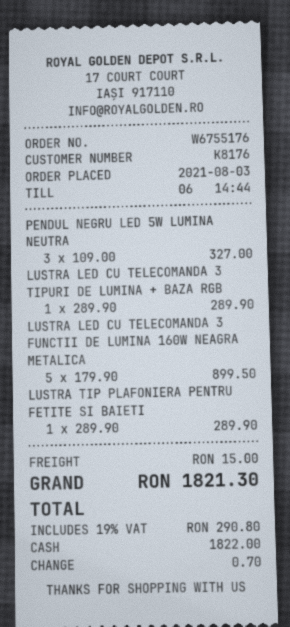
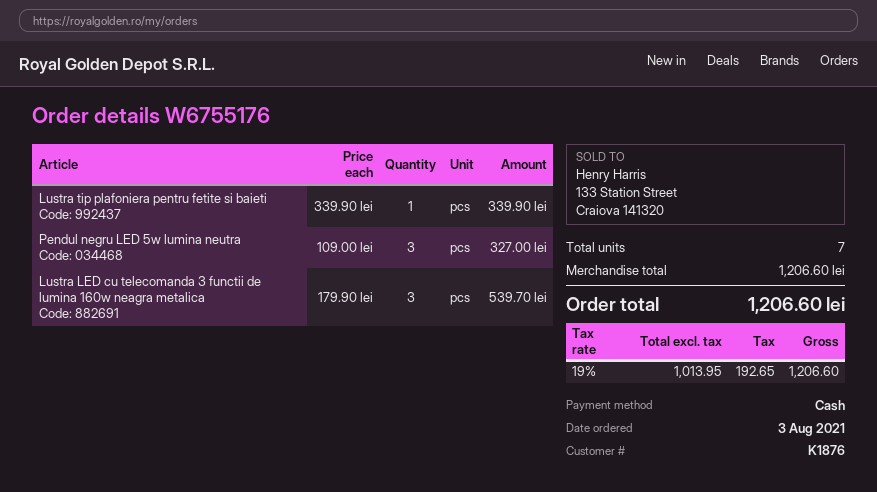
customer number: K8176 -> K1876
LUSTRA LED CU TELECOMANDA 3 TIPURI DE LUMINA + BAZA RGB: 1 x 289.90 = 289.90 -> none
LUSTRA LED CU TELECOMANDA 3 FUNCTII DE LUMINA 160W NEAGRA METALICA: 5 x 179.90 = 899.50 -> 3 x 179.90 = 539.70
LUSTRA TIP PLAFONIERA PENTRU FETITE SI BAIETI: 1 x 289.90 = 289.90 -> 1 x 339.90 = 339.90
shipping: 15.00 -> none
tax: 19% = 290.80 -> 19% = 192.65
total: 1821.30 -> 1206.60

